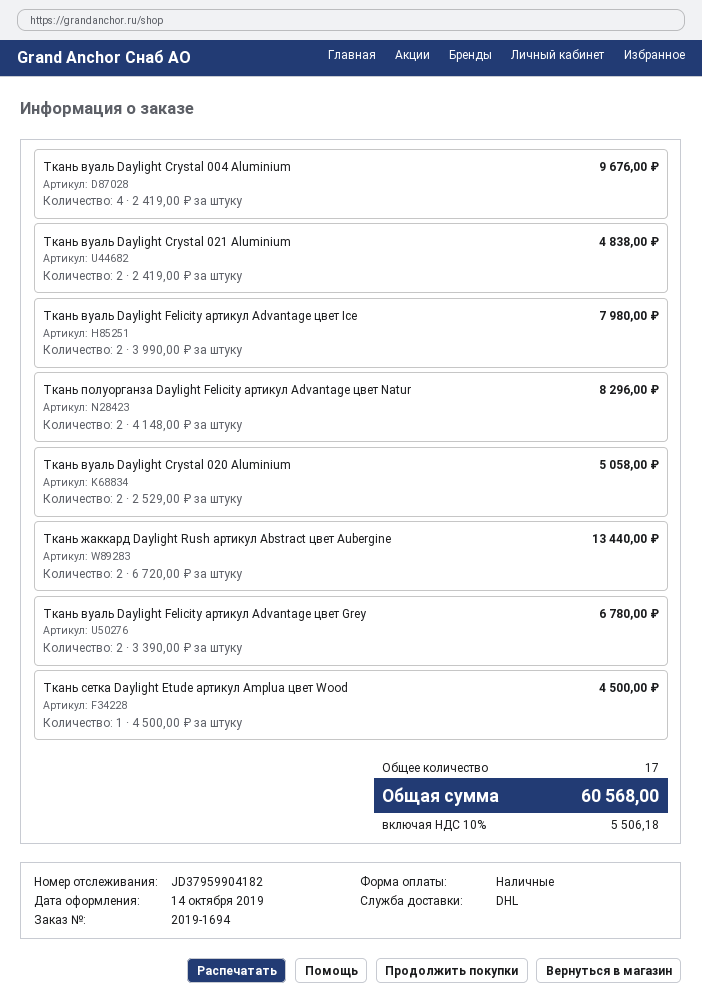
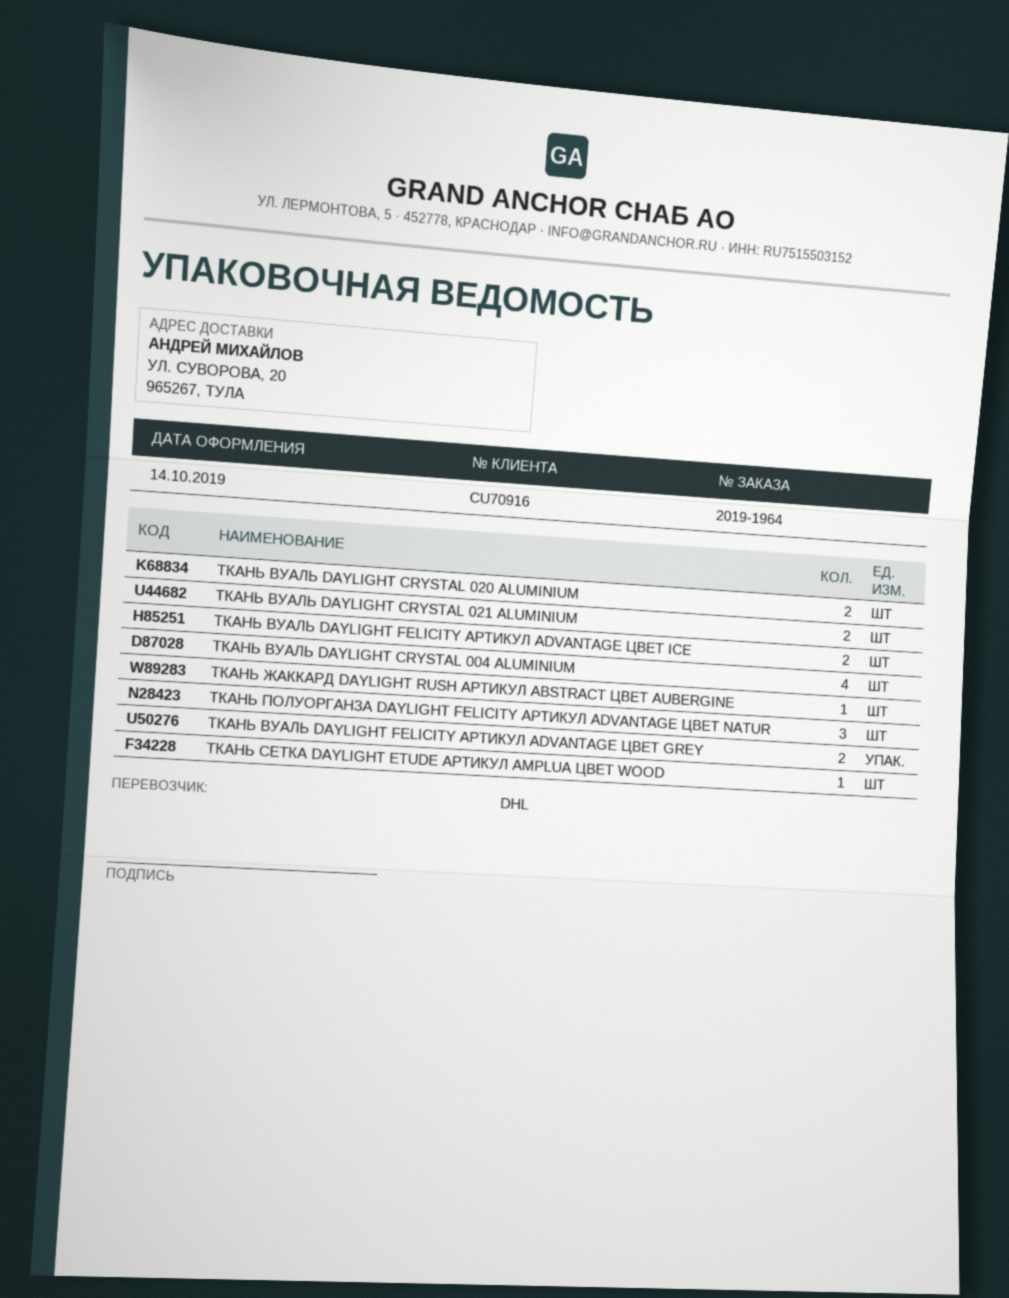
order number: 2019-1694 -> 2019-1964
Ткань полуорганза Daylight Felicity артикул Advantage цвет Natur: 2 -> 3
Ткань жаккард Daylight Rush артикул Abstract цвет Aubergine: 2 -> 1

